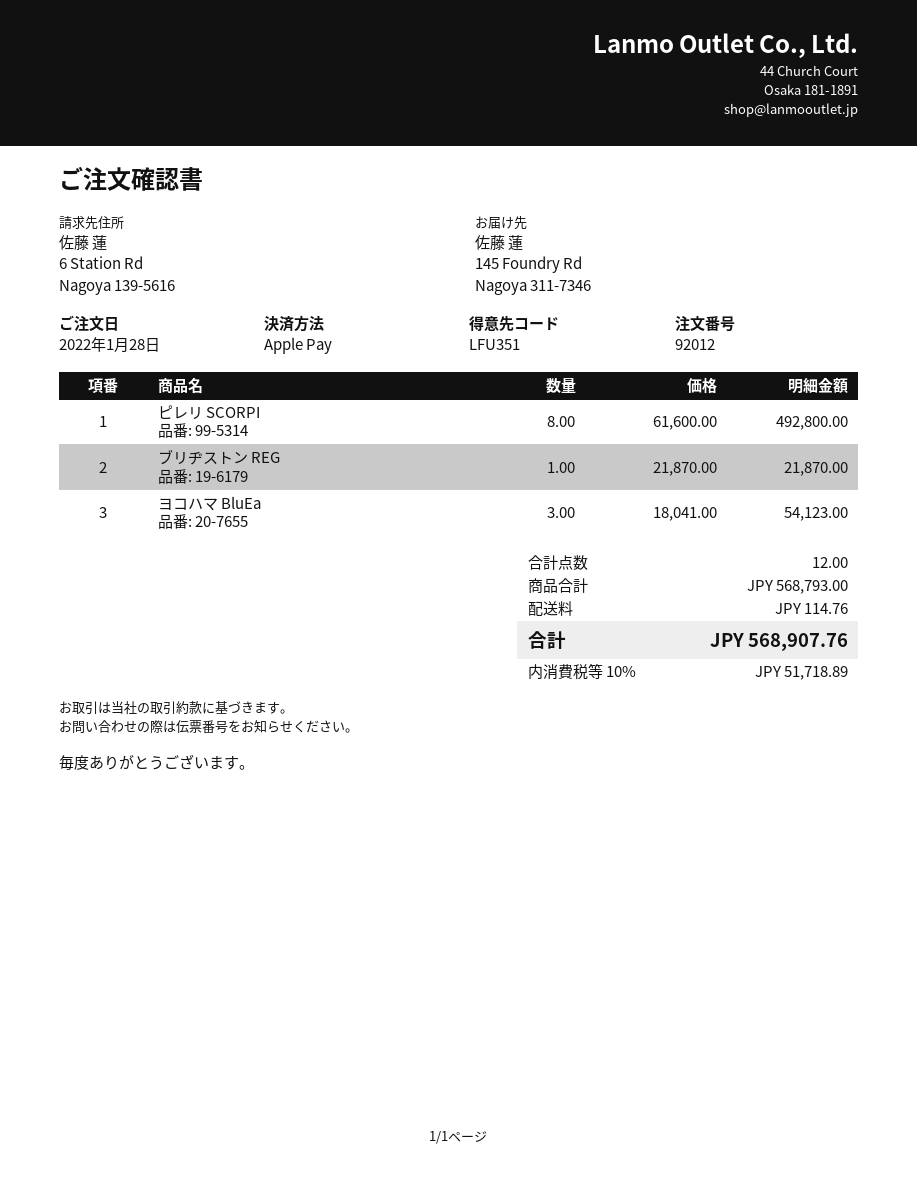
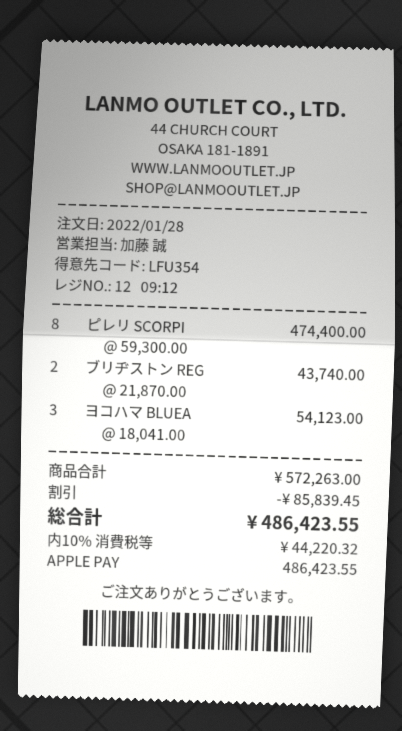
customer number: LFU351 -> LFU354
ピレリ SCORPI: 8 x 61600.00 = 492800.00 -> 8 x 59300.00 = 474400.00
ブリヂストン REG: 1 x 21870.00 = 21870.00 -> 2 x 21870.00 = 43740.00
subtotal: 568793.00 -> 572263.00
discount: none -> 85839.45
shipping: 114.76 -> none
tax: 10% = 51718.89 -> 10% = 44220.32
total: 568907.76 -> 486423.55

